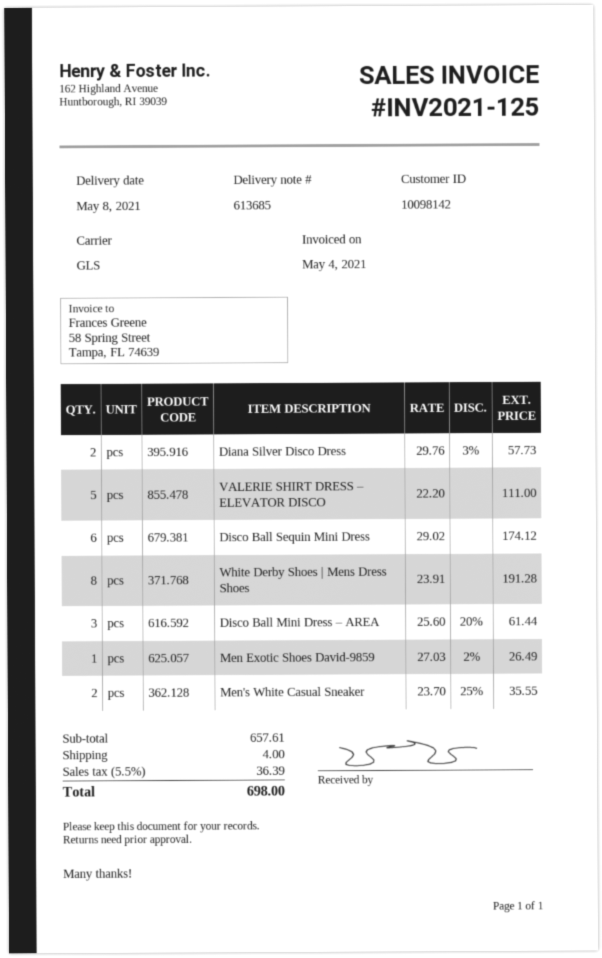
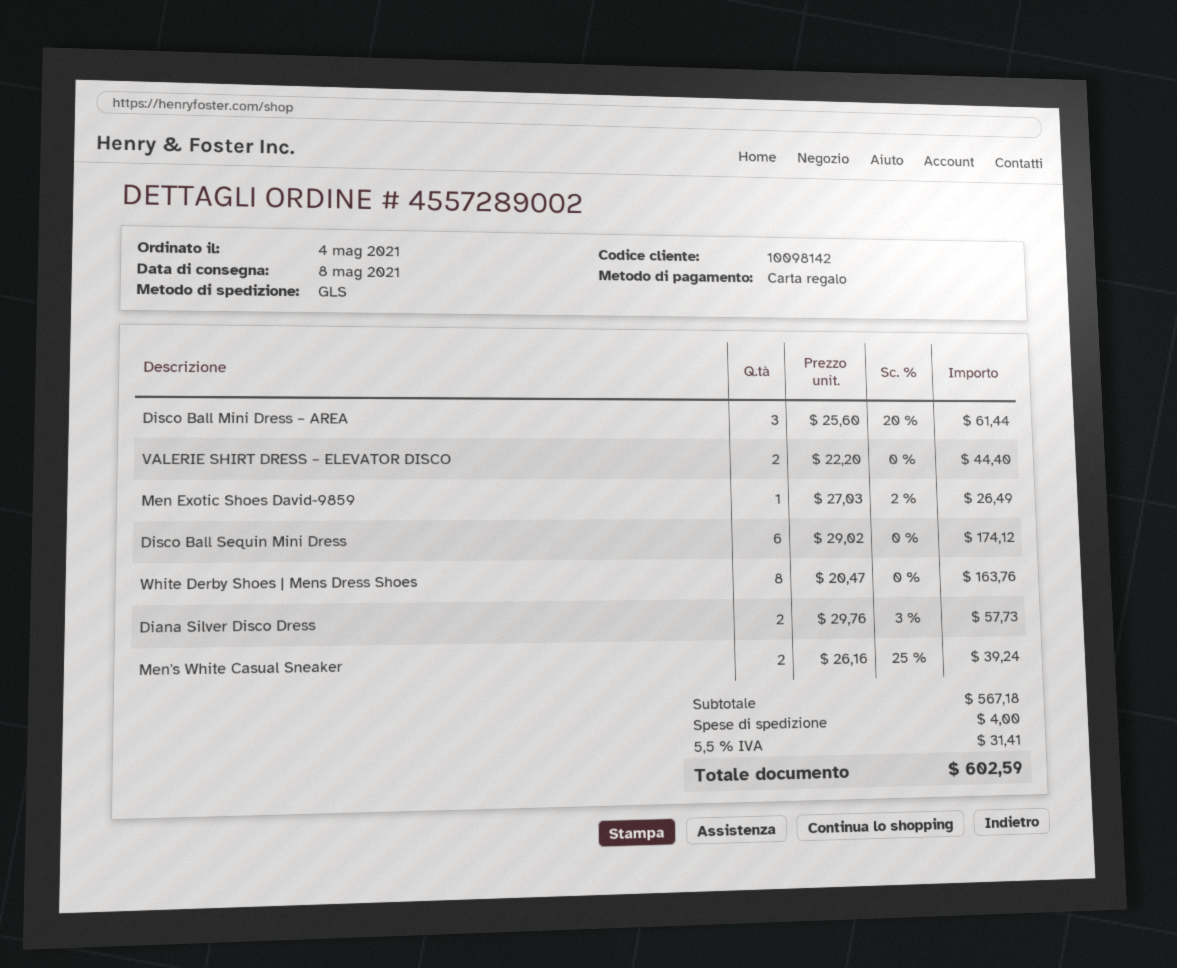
VALERIE SHIRT DRESS – ELEVATOR DISCO: 5 x 22.20 = 111.00 -> 2 x 22.20 = 44.40
White Derby Shoes | Mens Dress Shoes: 8 x 23.91 = 191.28 -> 8 x 20.47 = 163.76
Men's White Casual Sneaker: 2 x 23.70 - 25% = 35.55 -> 2 x 26.16 - 25% = 39.24
subtotal: 657.61 -> 567.18
tax: 5.5% = 36.39 -> 5.5% = 31.41
total: 698.00 -> 602.59

